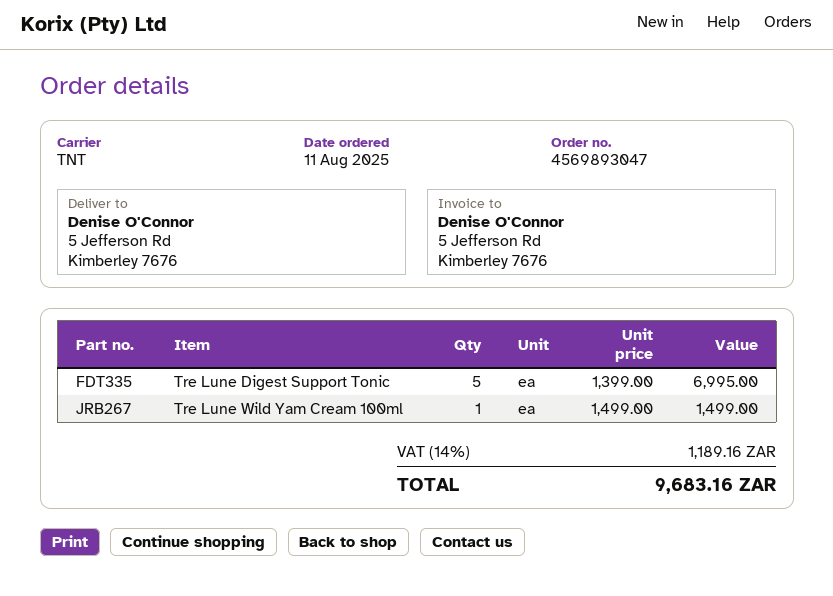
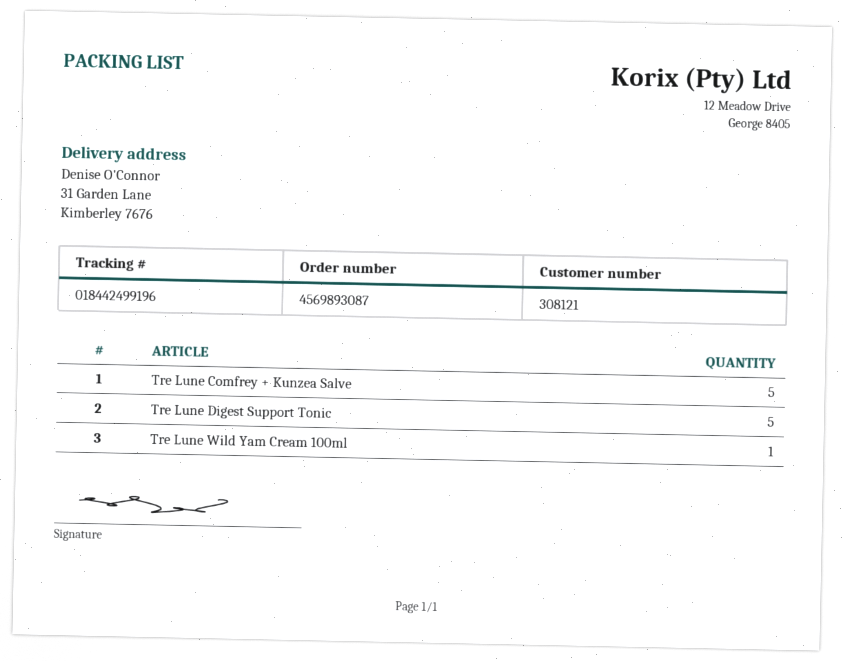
order number: 4569893047 -> 4569893087
ship to: 5 Jefferson Rd, Kimberley 7676 -> 31 Garden Lane, Kimberley 7676
Tre Lune Comfrey + Kunzea Salve: none -> 5

